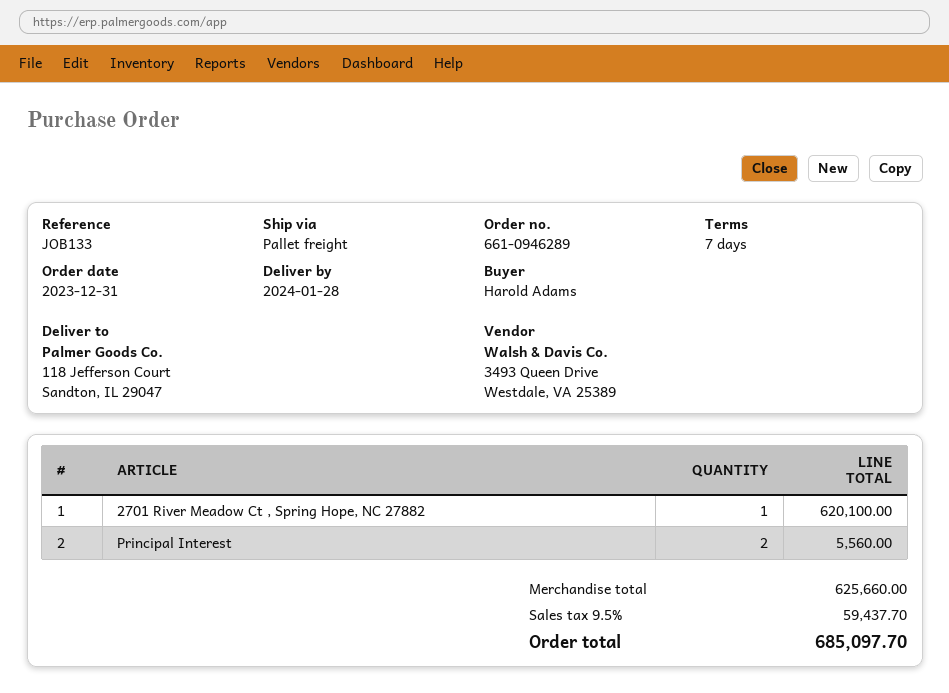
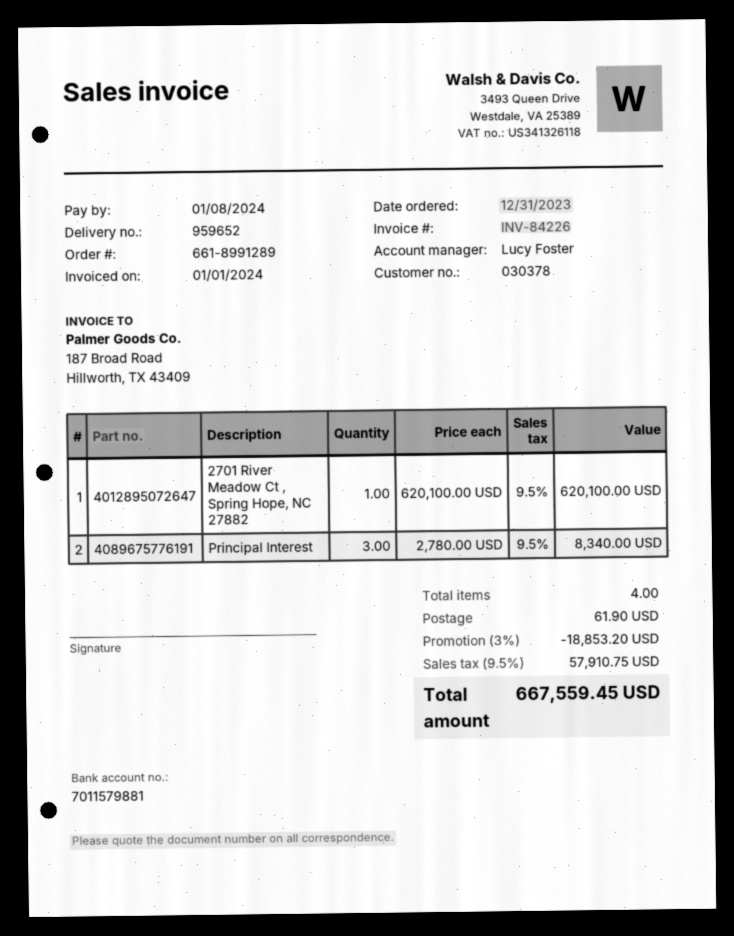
order number: 661-0946289 -> 661-8991289
Principal Interest: 2 for 5560.00 -> 3 for 8340.00
discount: none -> 3% = 18853.20
shipping: none -> 61.90
tax: 9.5% = 59437.70 -> 9.5% = 57910.75
total: 685097.70 -> 667559.45

